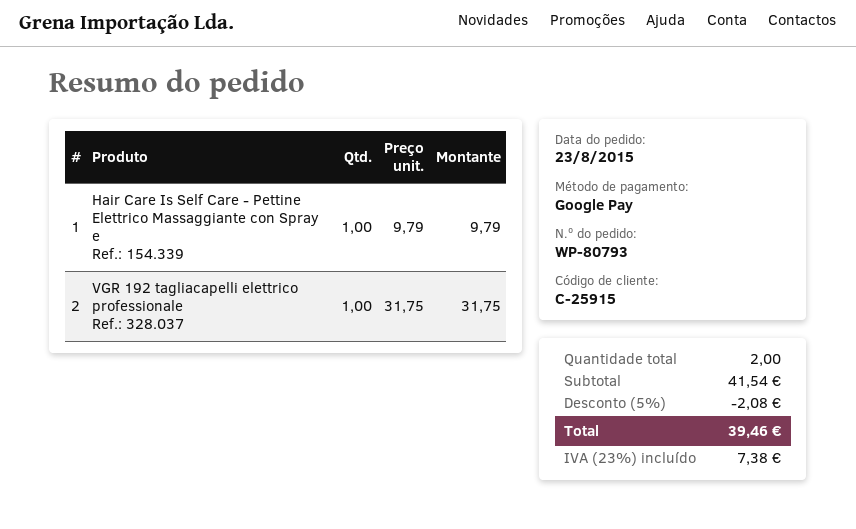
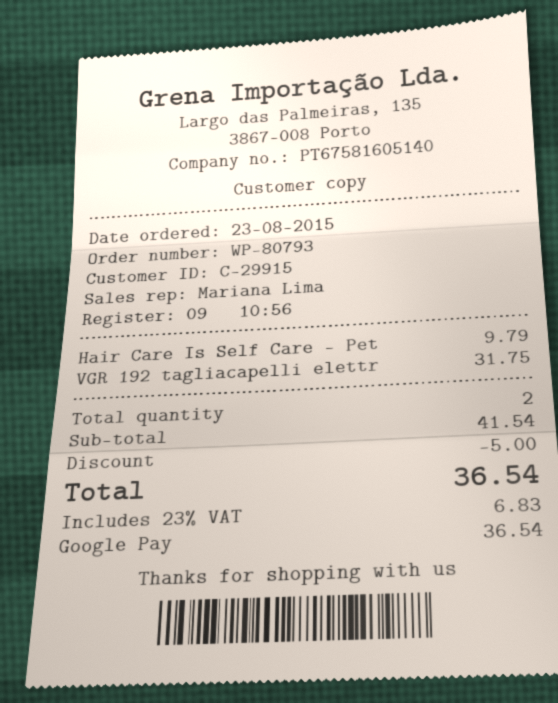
customer number: C-25915 -> C-29915
discount: 2.08 -> 5.00
tax: 23% = 7.38 -> 23% = 6.83
total: 39.46 -> 36.54

